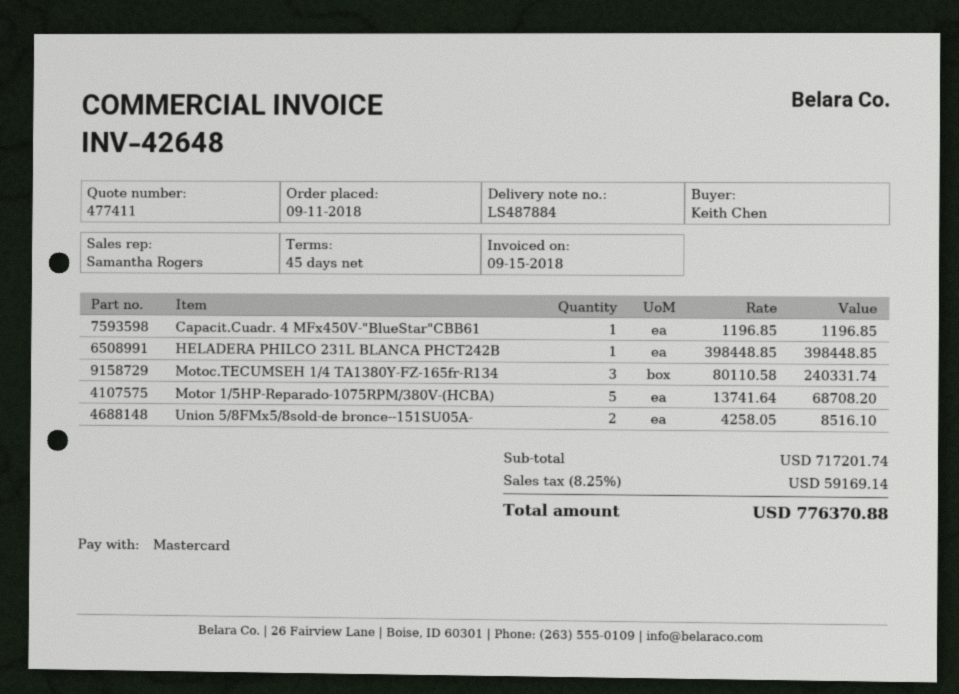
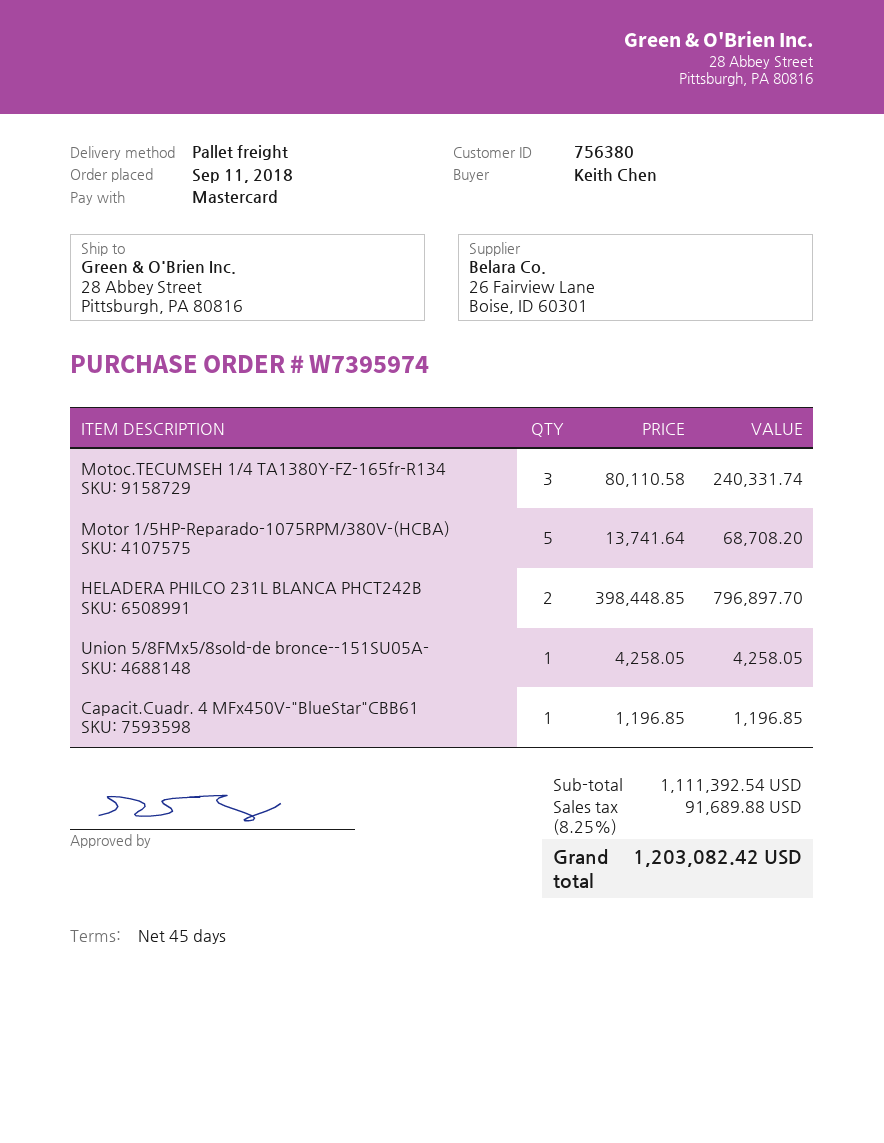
HELADERA PHILCO 231L BLANCA PHCT242B: 1 x 398448.85 = 398448.85 -> 2 x 398448.85 = 796897.70
Union 5/8FMx5/8sold-de bronce--151SU05A-: 2 x 4258.05 = 8516.10 -> 1 x 4258.05 = 4258.05
subtotal: 717201.74 -> 1111392.54
tax: 8.25% = 59169.14 -> 8.25% = 91689.88
total: 776370.88 -> 1203082.42

